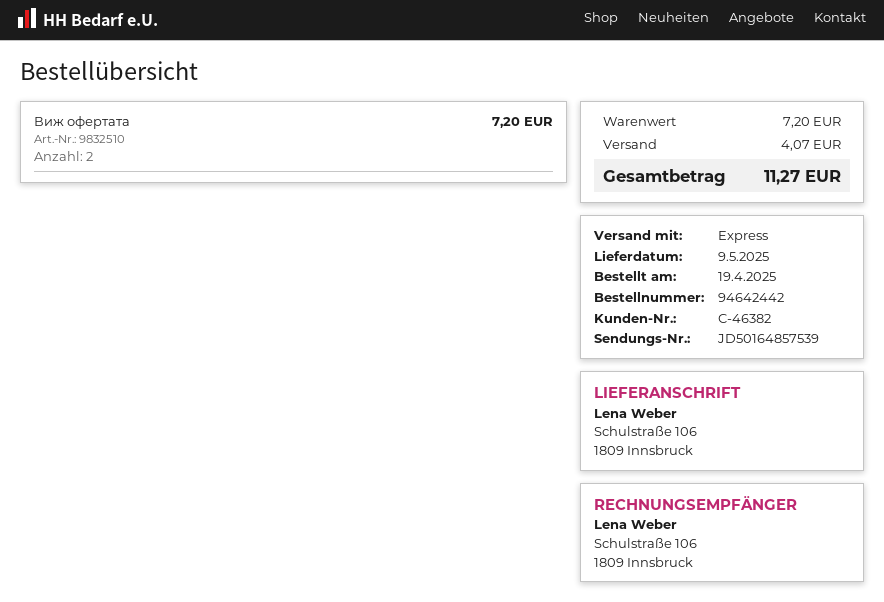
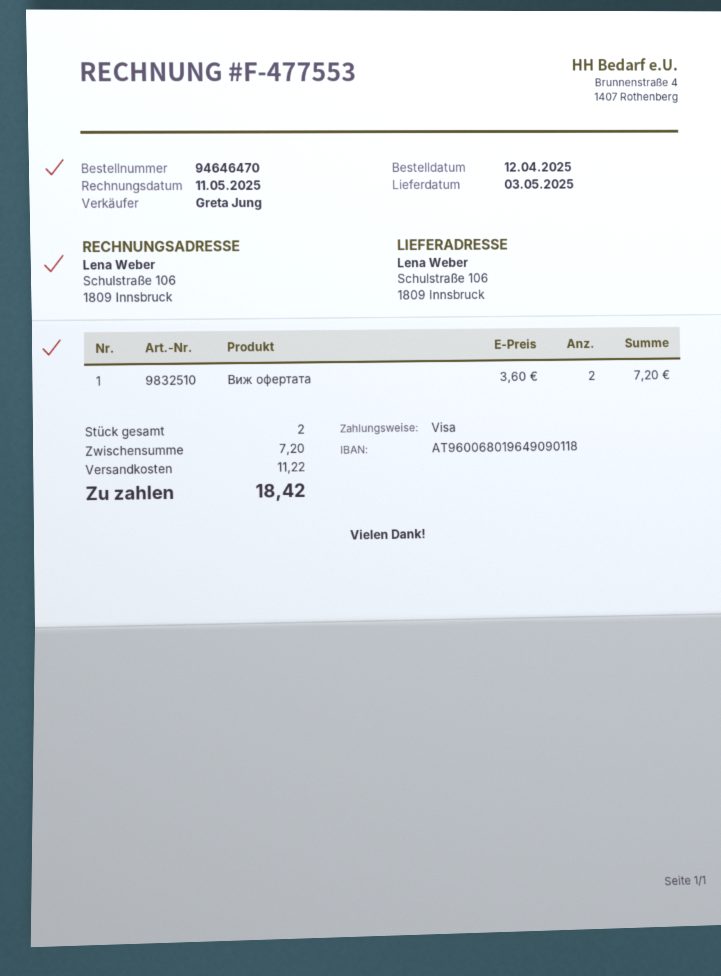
order number: 94642442 -> 94646470
order date: 2025-04-19 -> 2025-04-12
delivery date: 2025-05-09 -> 2025-05-03
shipping: 4.07 -> 11.22
total: 11.27 -> 18.42

